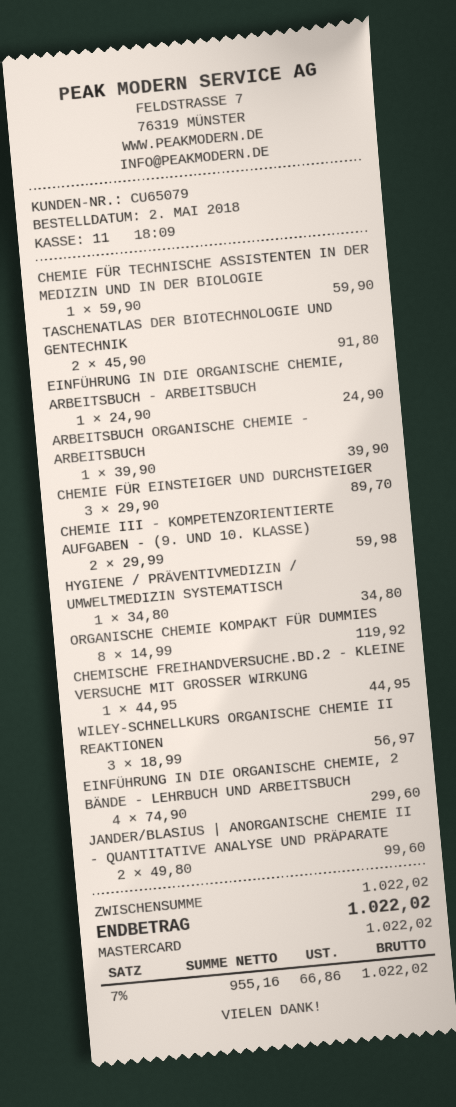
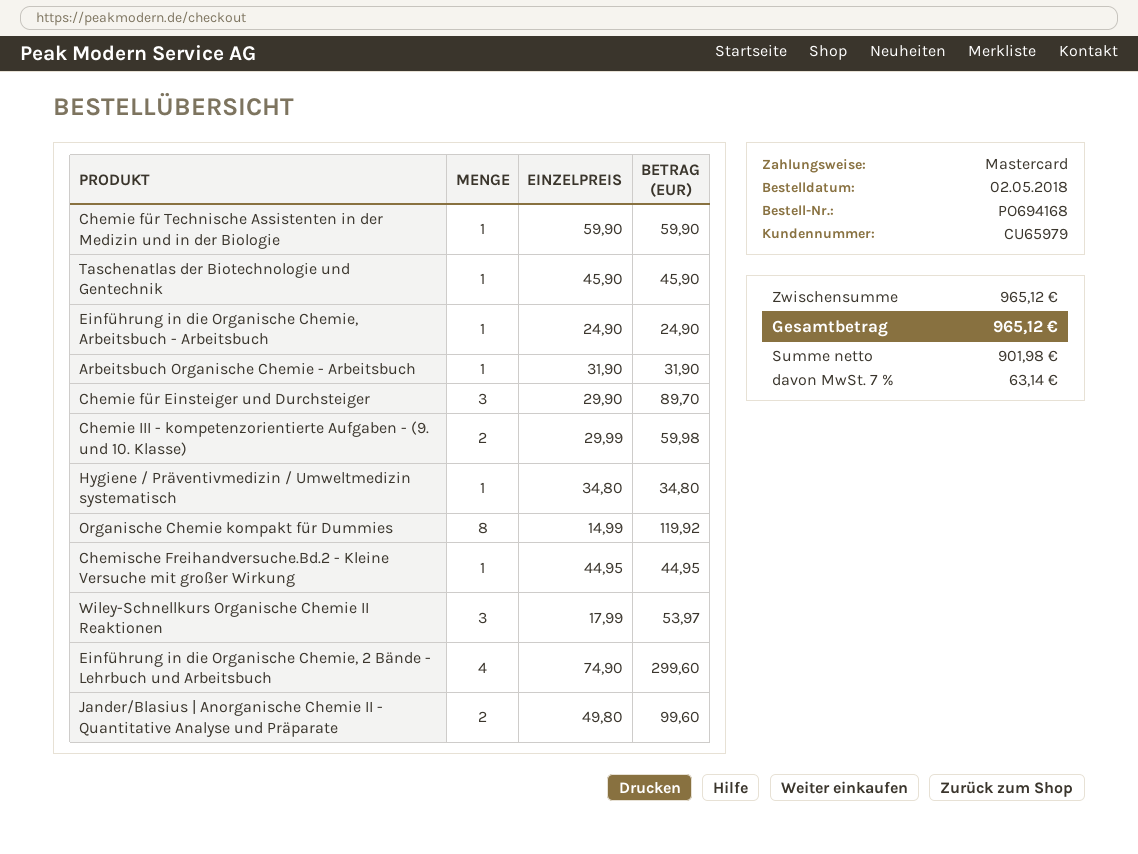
customer number: CU65079 -> CU65979
TASCHENATLAS DER BIOTECHNOLOGIE UND GENTECHNIK: 2 x 45.90 = 91.80 -> 1 x 45.90 = 45.90
ARBEITSBUCH ORGANISCHE CHEMIE - ARBEITSBUCH: 1 x 39.90 = 39.90 -> 1 x 31.90 = 31.90
WILEY-SCHNELLKURS ORGANISCHE CHEMIE II REAKTIONEN: 3 x 18.99 = 56.97 -> 3 x 17.99 = 53.97
subtotal: 1022.02 -> 965.12
net: 955.16 -> 901.98
tax: 7% = 66.86 -> 7% = 63.14
total: 1022.02 -> 965.12

